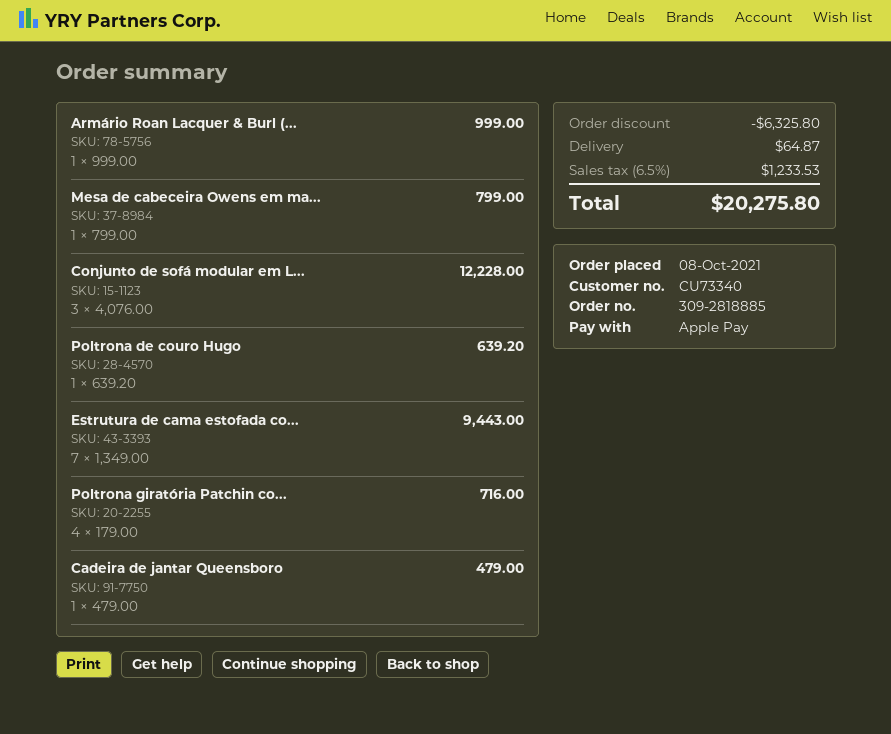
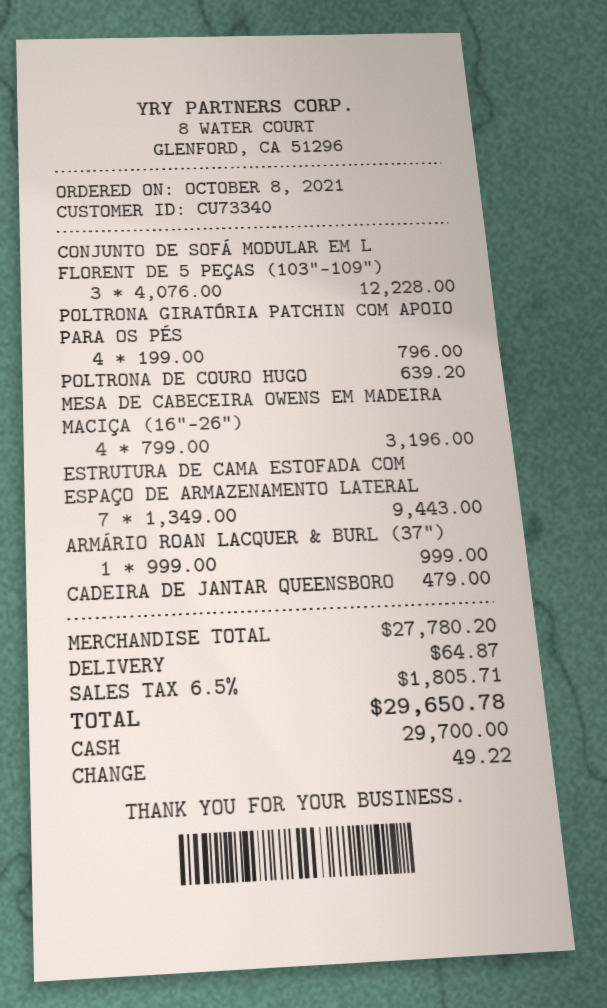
payment method: Apple Pay -> cash
Mesa de cabeceira Owens em ma...: 1 x 799.00 = 799.00 -> 4 x 799.00 = 3196.00
Poltrona giratória Patchin co...: 4 x 179.00 = 716.00 -> 4 x 199.00 = 796.00
discount: 6325.80 -> none
tax: 6.5% = 1233.53 -> 6.5% = 1805.71
total: 20275.80 -> 29650.78

